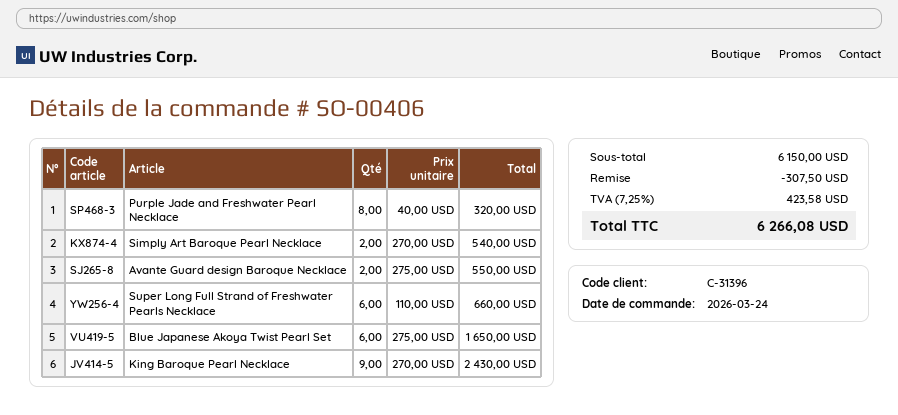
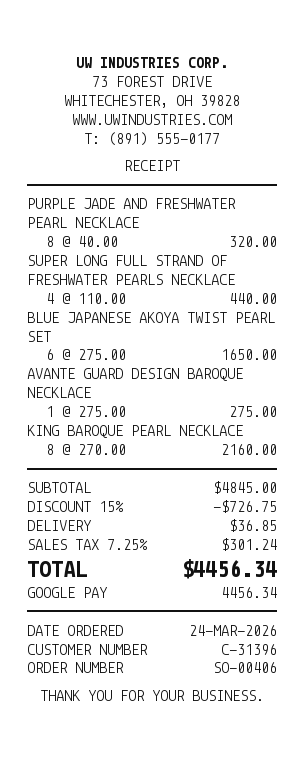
Simply Art Baroque Pearl Necklace: 2 x 270.00 = 540.00 -> none
Avante Guard design Baroque Necklace: 2 x 275.00 = 550.00 -> 1 x 275.00 = 275.00
Super Long Full Strand of Freshwater Pearls Necklace: 6 x 110.00 = 660.00 -> 4 x 110.00 = 440.00
King Baroque Pearl Necklace: 9 x 270.00 = 2430.00 -> 8 x 270.00 = 2160.00
subtotal: 6150.00 -> 4845.00
discount: 307.50 -> 726.75
shipping: none -> 36.85
tax: 7.25% = 423.58 -> 7.25% = 301.24
total: 6266.08 -> 4456.34

